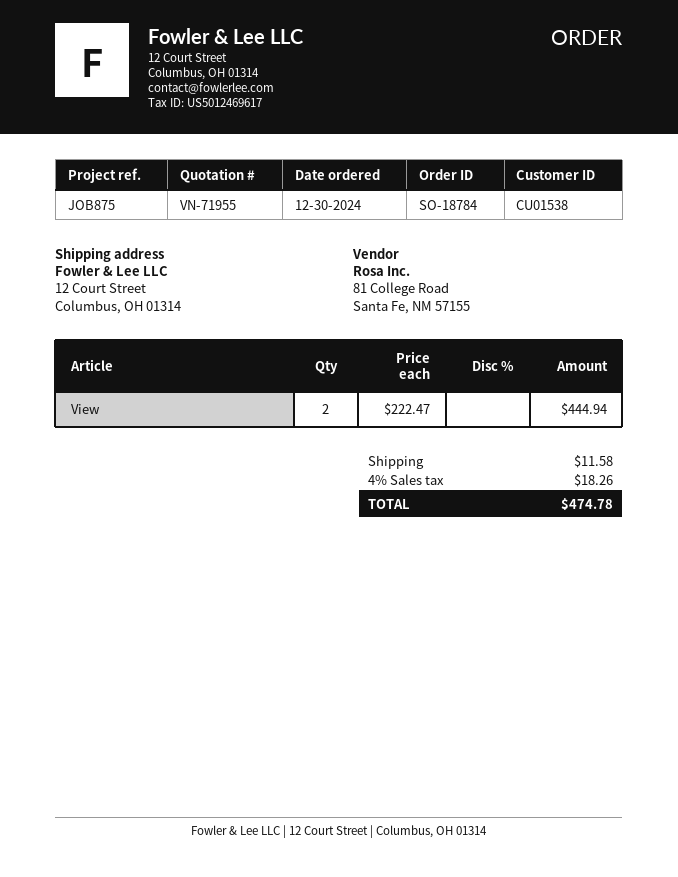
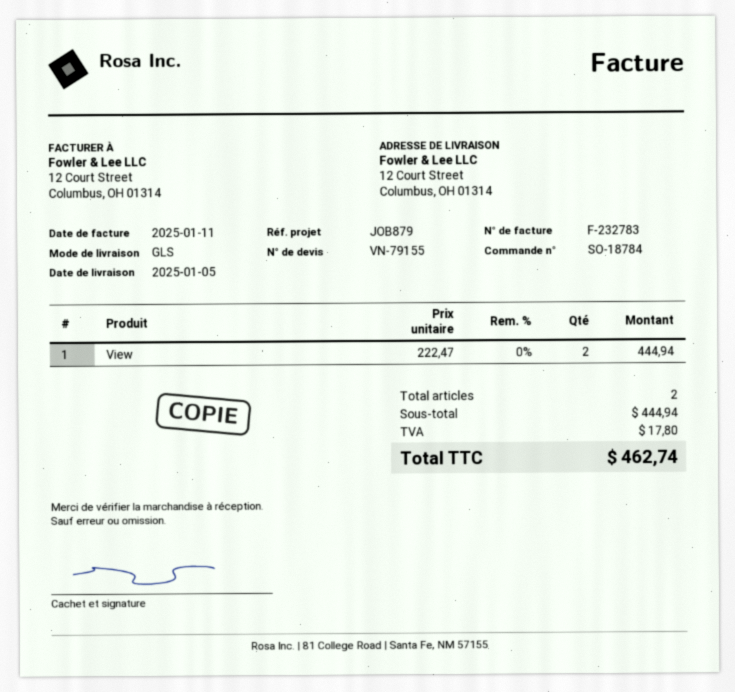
quote number: VN-71955 -> VN-79155
reference: JOB875 -> JOB879
shipping: 11.58 -> none
tax: 18.26 -> 17.80
total: 474.78 -> 462.74

